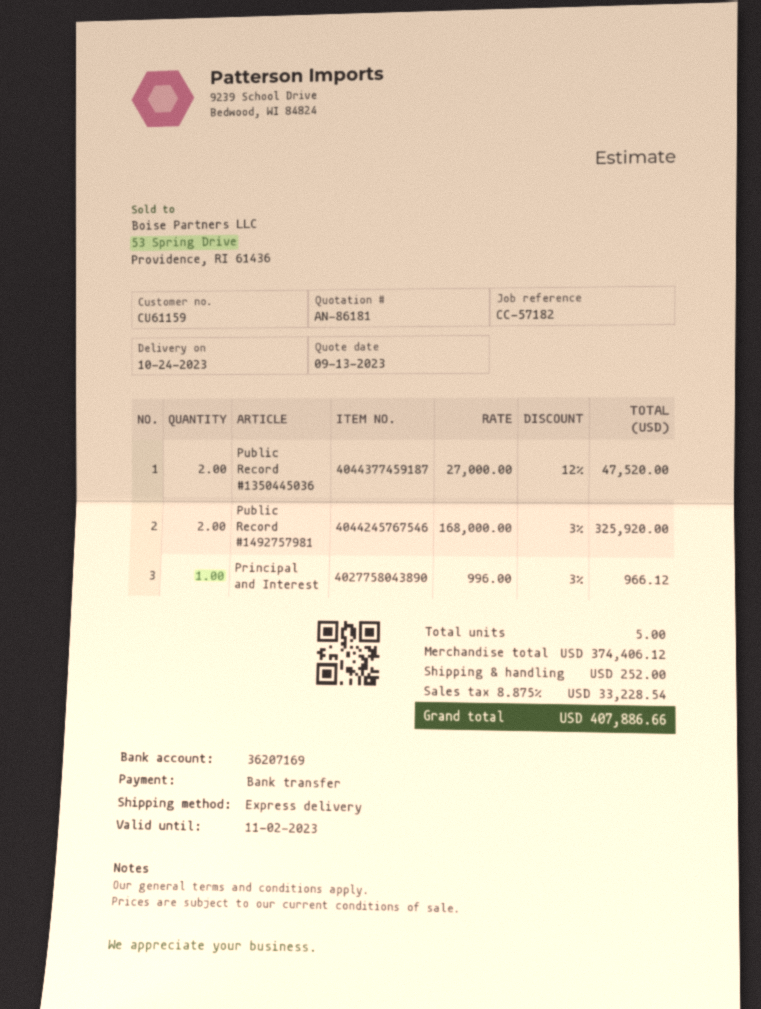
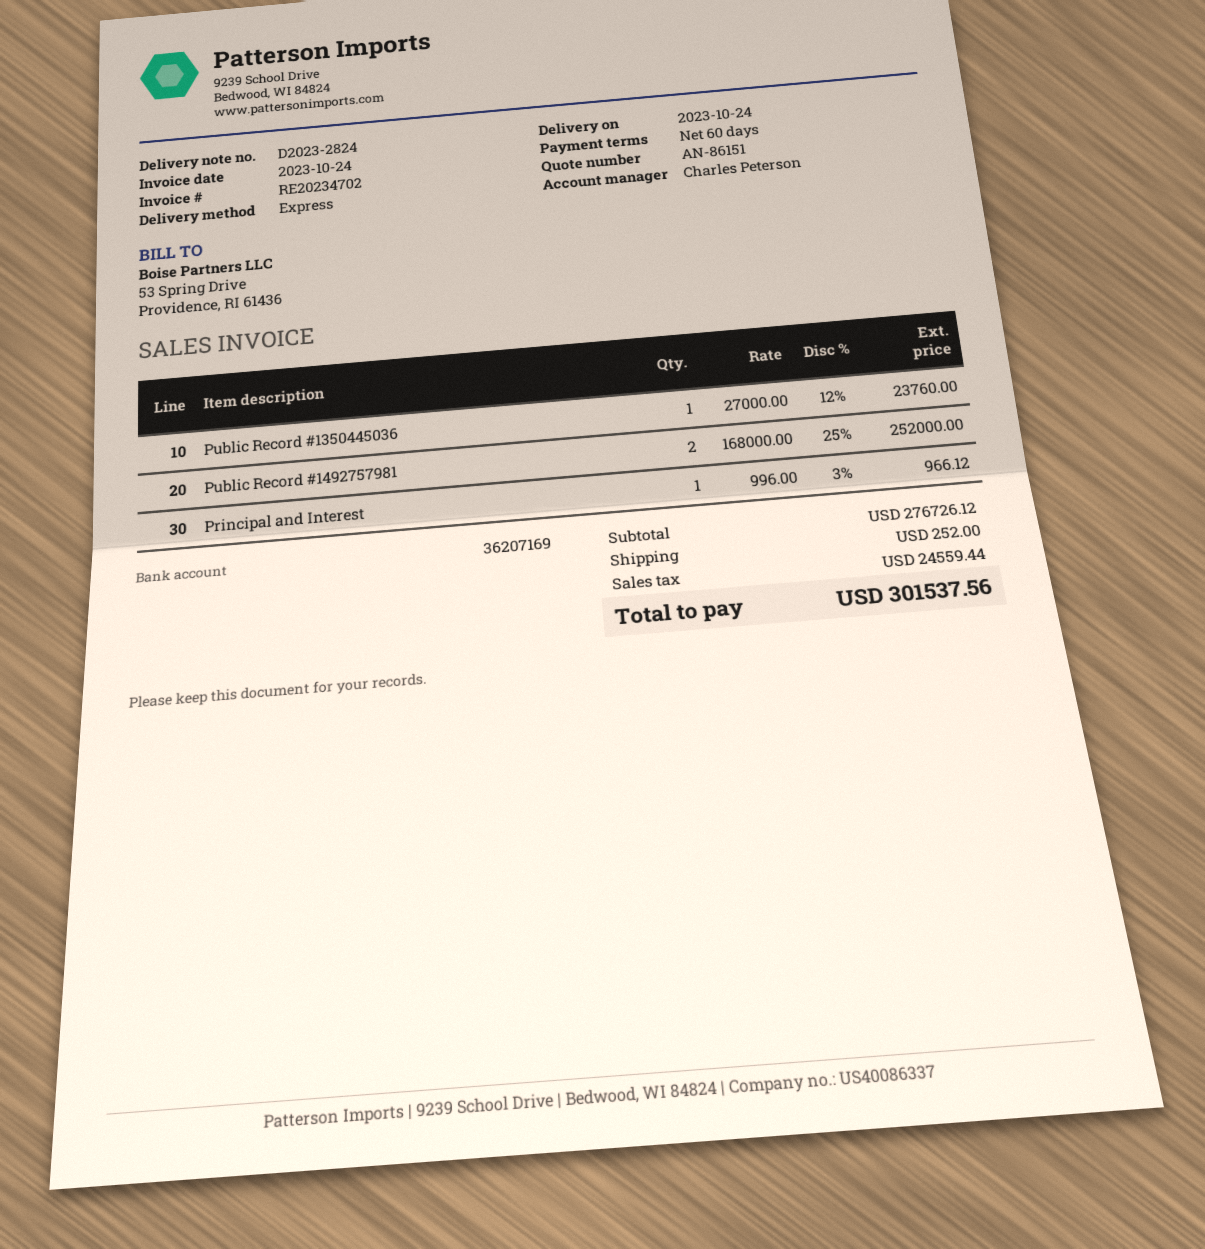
quote number: AN-86181 -> AN-86151
Public Record #1350445036: 2 x 27000.00 - 12% = 47520.00 -> 1 x 27000.00 - 12% = 23760.00
Public Record #1492757981: 2 x 168000.00 - 3% = 325920.00 -> 2 x 168000.00 - 25% = 252000.00
subtotal: 374406.12 -> 276726.12
tax: 33228.54 -> 24559.44
total: 407886.66 -> 301537.56

